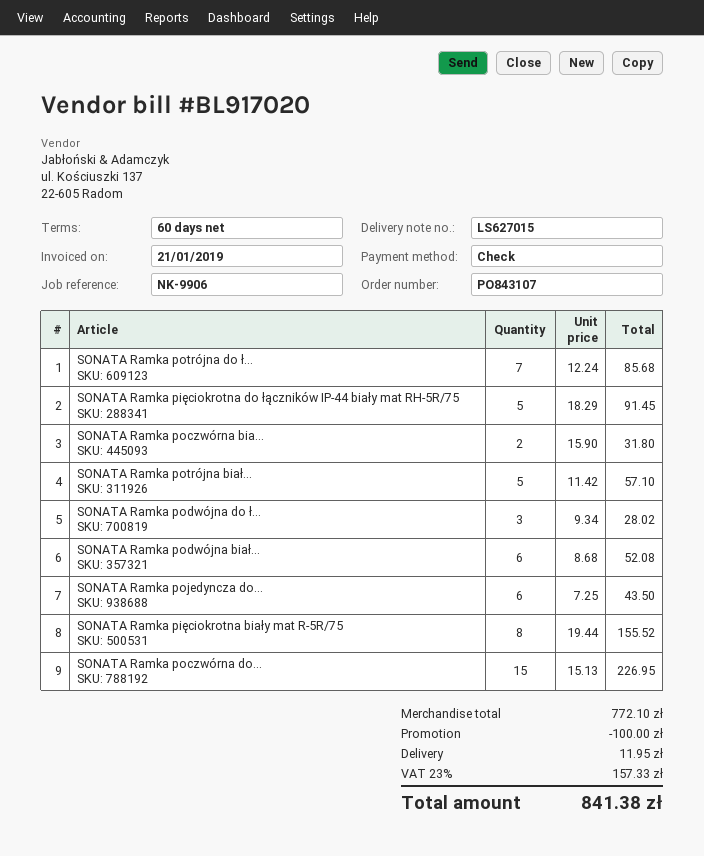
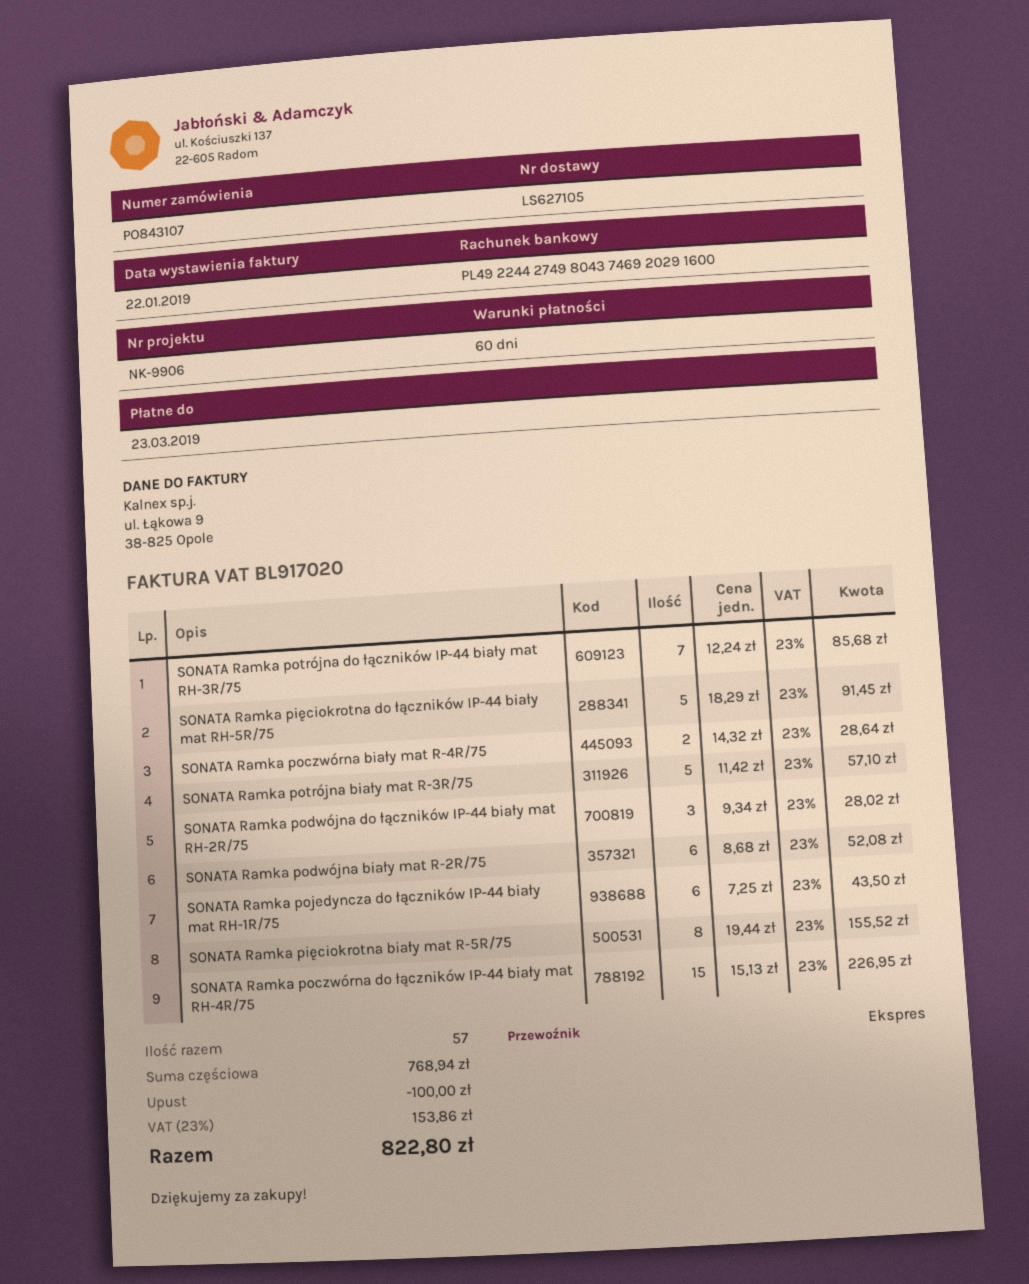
delivery note number: LS627015 -> LS627105
invoice date: 2019-01-21 -> 2019-01-22
SONATA Ramka poczwórna bia...: 2 x 15.90 = 31.80 -> 2 x 14.32 = 28.64
subtotal: 772.10 -> 768.94
shipping: 11.95 -> none
tax: 23% = 157.33 -> 23% = 153.86
total: 841.38 -> 822.80

